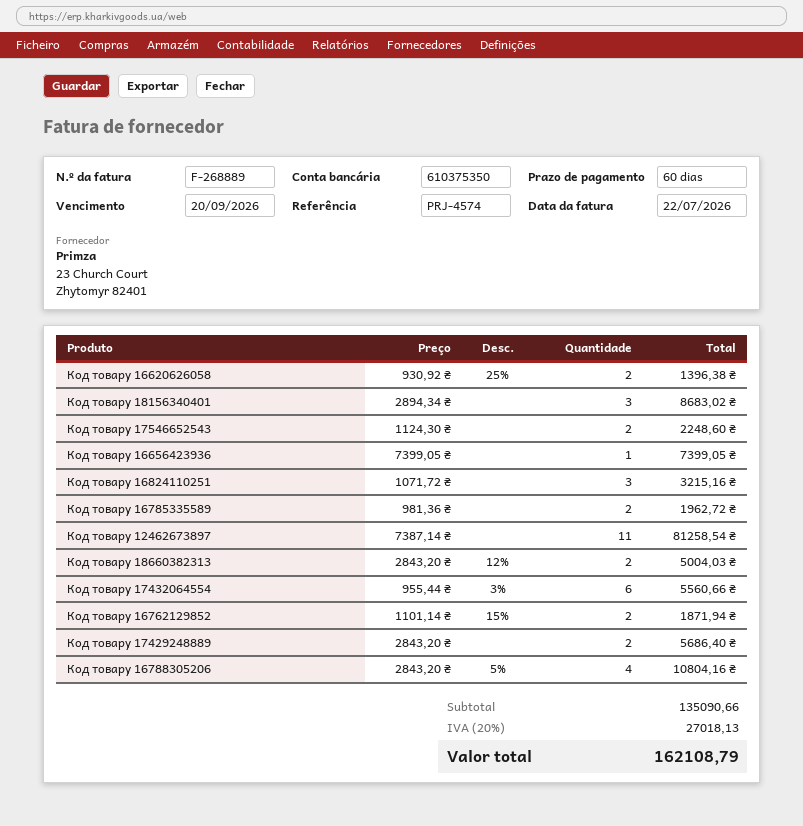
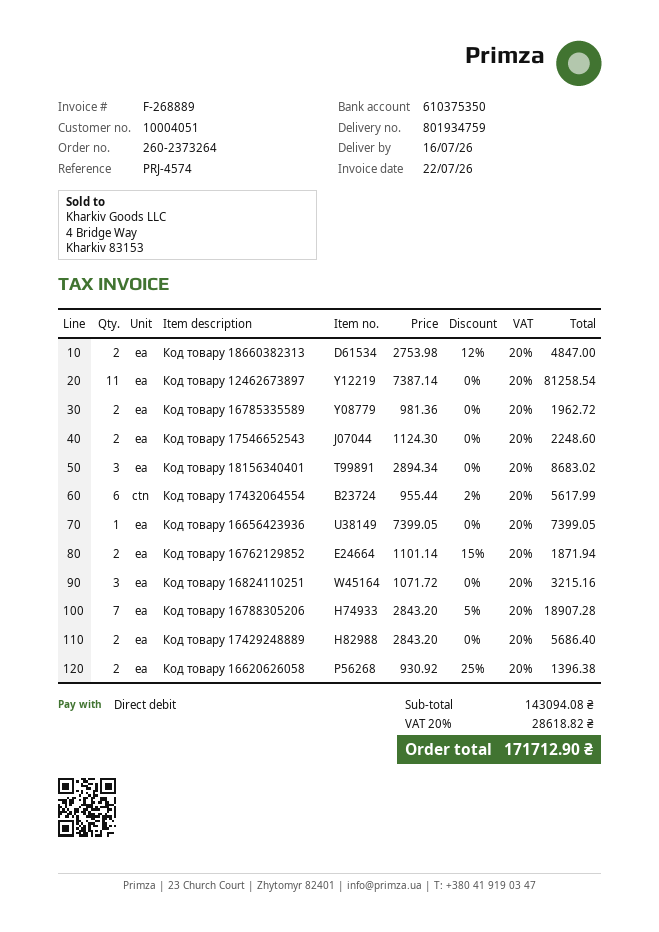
Код товару 18660382313: 2 x 2843.20 - 12% = 5004.03 -> 2 x 2753.98 - 12% = 4847.00
Код товару 17432064554: 6 x 955.44 - 3% = 5560.66 -> 6 x 955.44 - 2% = 5617.99
Код товару 16788305206: 4 x 2843.20 - 5% = 10804.16 -> 7 x 2843.20 - 5% = 18907.28
subtotal: 135090.66 -> 143094.08
tax: 20% = 27018.13 -> 20% = 28618.82
total: 162108.79 -> 171712.90

